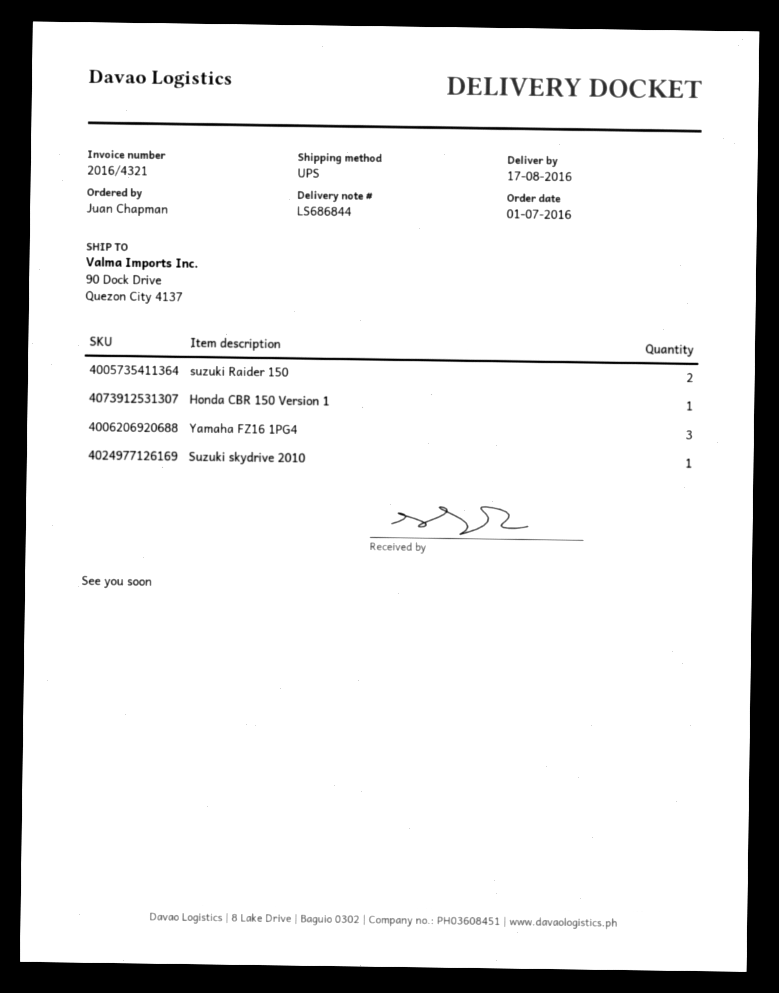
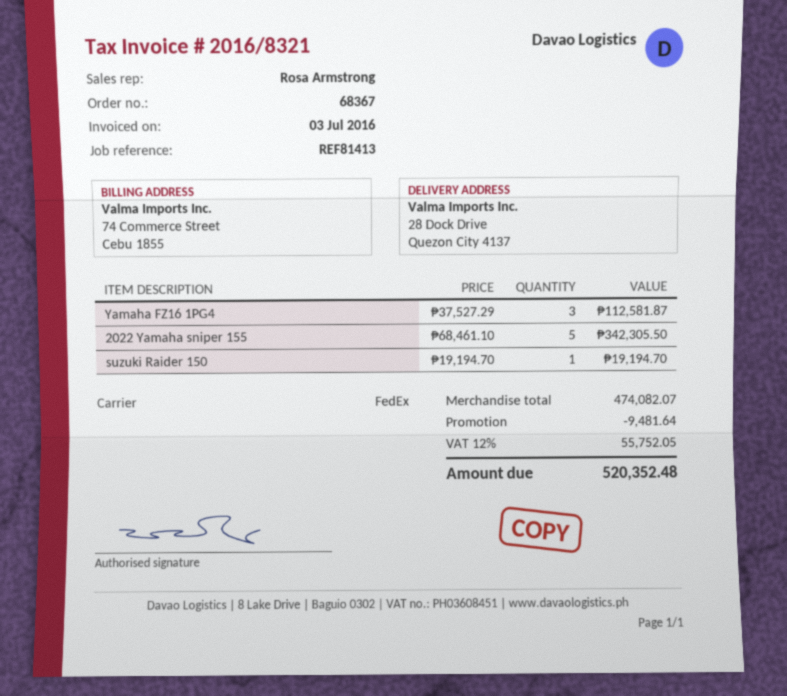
invoice number: 2016/4321 -> 2016/8321
shipping method: UPS -> FedEx
ship to: 90 Dock Drive, Quezon City 4137 -> 28 Dock Drive, Quezon City 4137
suzuki Raider 150: 2 -> 1
Honda CBR 150 Version 1: 1 -> none
Suzuki skydrive 2010: 1 -> none
2022 Yamaha sniper 155: none -> 5

